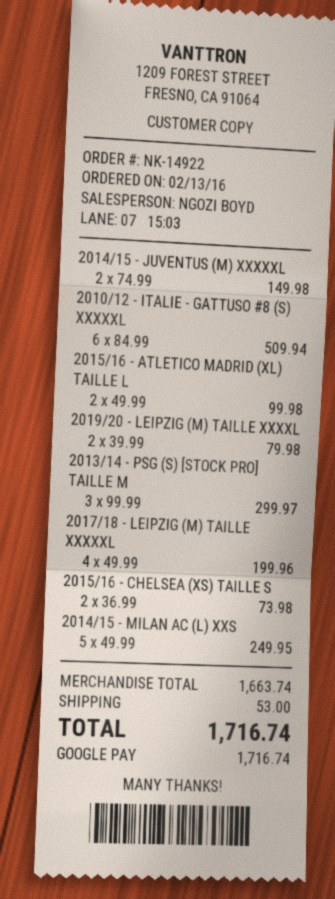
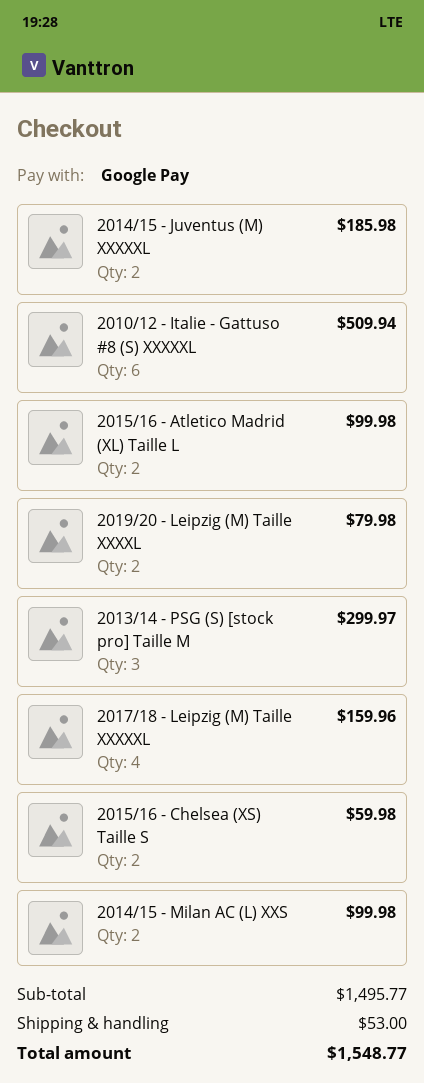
2014/15 - JUVENTUS (M) XXXXXL: 2 for 149.98 -> 2 for 185.98
2017/18 - LEIPZIG (M) TAILLE XXXXXL: 4 for 199.96 -> 4 for 159.96
2015/16 - CHELSEA (XS) TAILLE S: 2 for 73.98 -> 2 for 59.98
2014/15 - MILAN AC (L) XXS: 5 for 249.95 -> 2 for 99.98
subtotal: 1663.74 -> 1495.77
total: 1716.74 -> 1548.77

